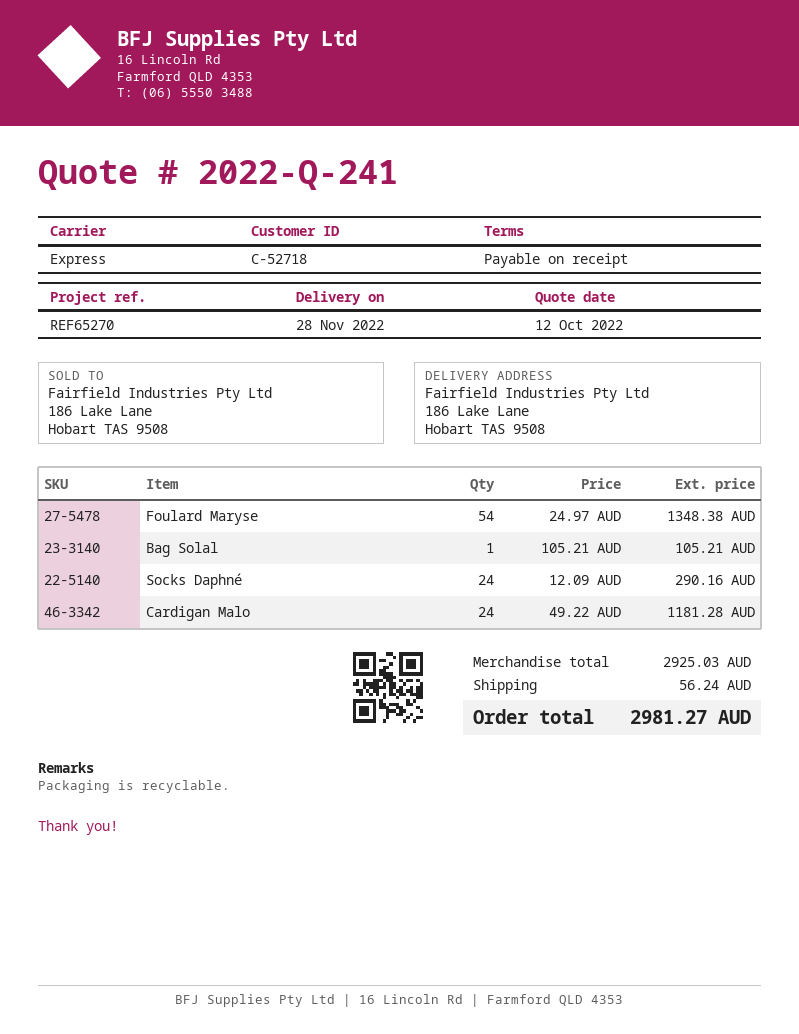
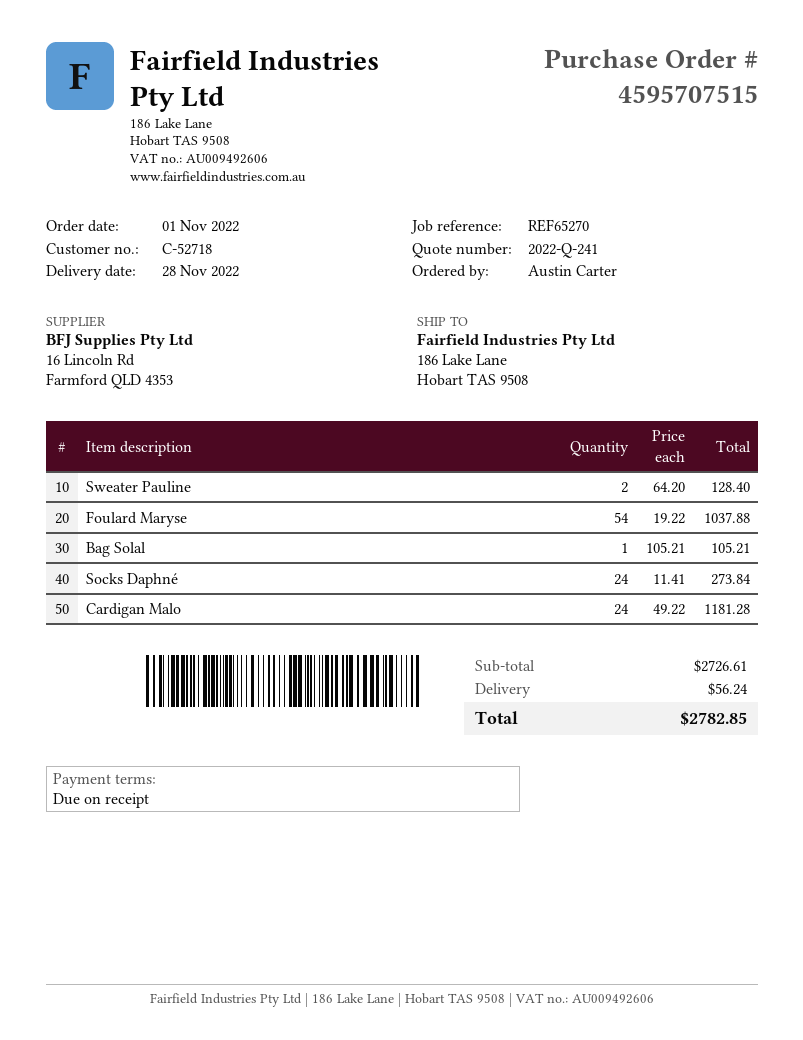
Foulard Maryse: 54 x 24.97 = 1348.38 -> 54 x 19.22 = 1037.88
Socks Daphné: 24 x 12.09 = 290.16 -> 24 x 11.41 = 273.84
Sweater Pauline: none -> 2 x 64.20 = 128.40
subtotal: 2925.03 -> 2726.61
total: 2981.27 -> 2782.85

